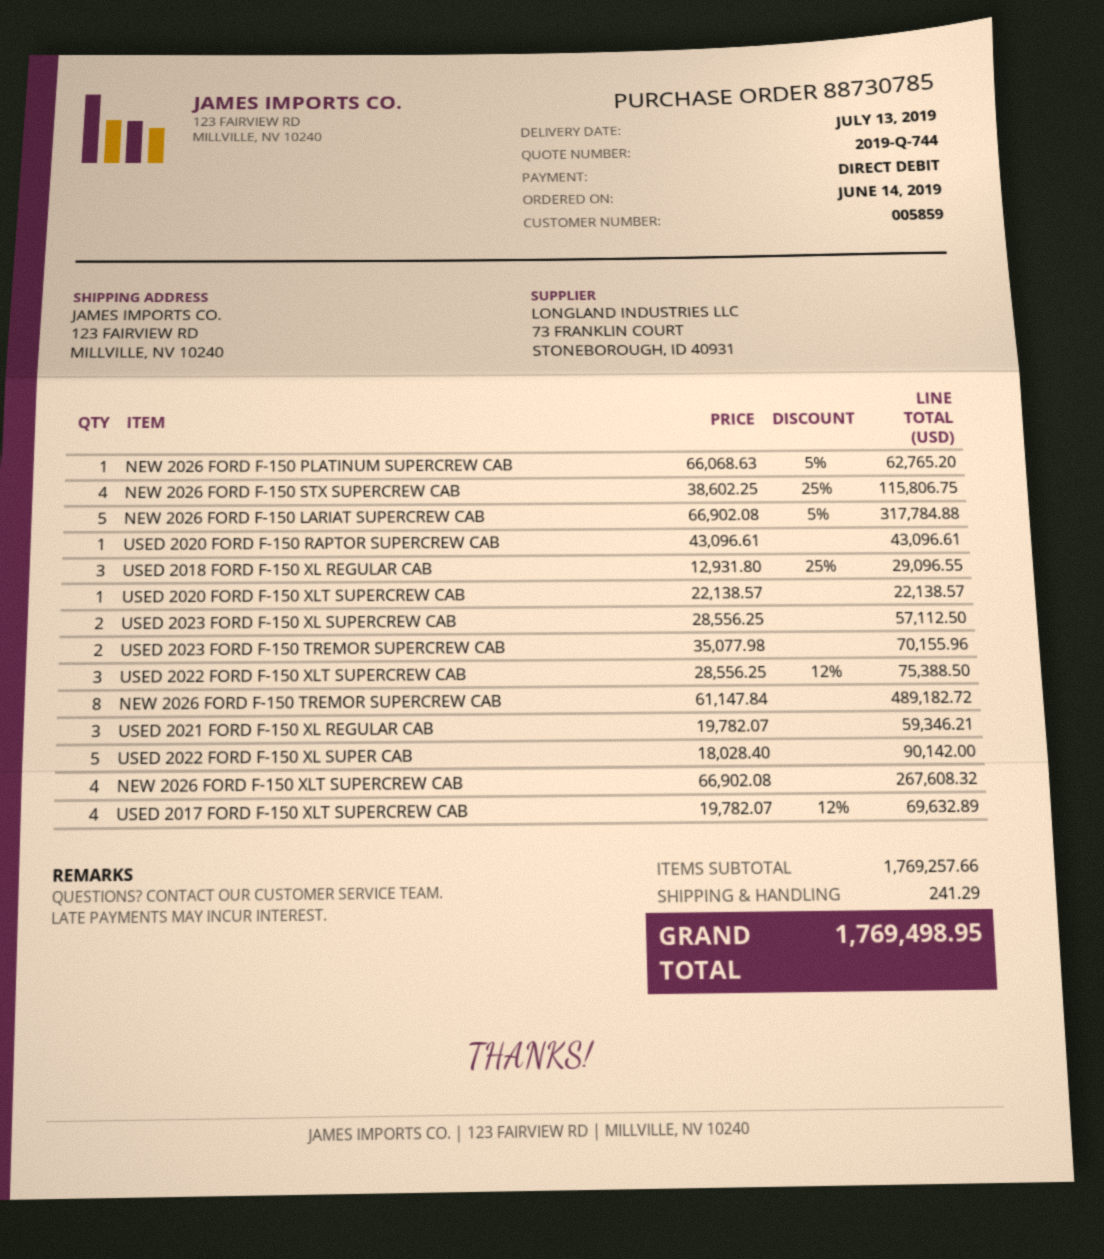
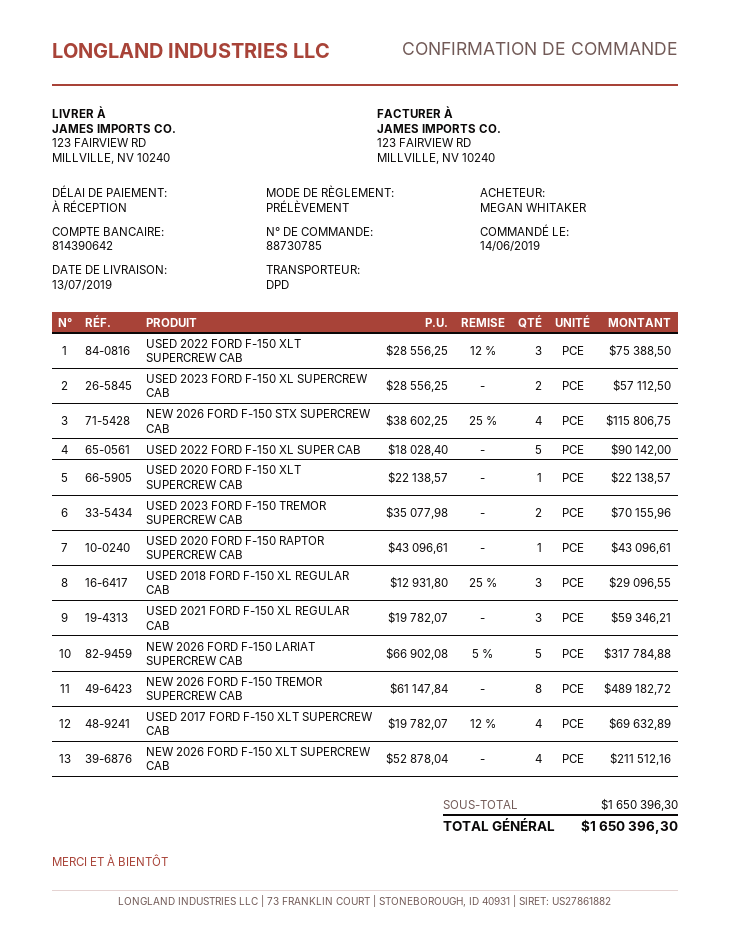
NEW 2026 FORD F-150 PLATINUM SUPERCREW CAB: 1 x 66068.63 - 5% = 62765.20 -> none
NEW 2026 FORD F-150 XLT SUPERCREW CAB: 4 x 66902.08 = 267608.32 -> 4 x 52878.04 = 211512.16
subtotal: 1769257.66 -> 1650396.30
shipping: 241.29 -> none
total: 1769498.95 -> 1650396.30

